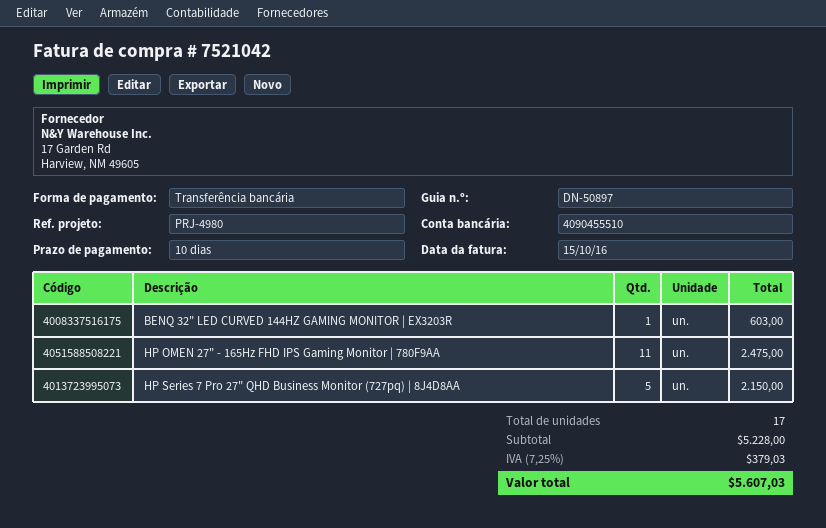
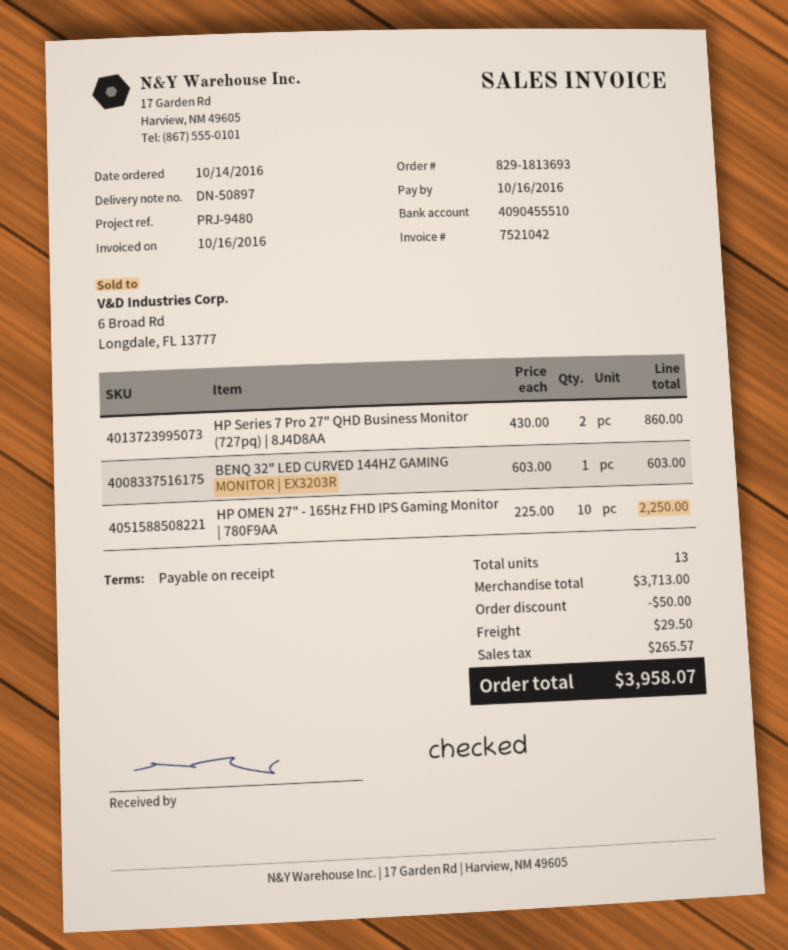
invoice date: 2016-10-15 -> 2016-10-16
payment terms: 10 days -> on receipt
reference: PRJ-4980 -> PRJ-9480
HP OMEN 27" - 165Hz FHD IPS Gaming Monitor | 780F9AA: 11 for 2475.00 -> 10 for 2250.00
HP Series 7 Pro 27" QHD Business Monitor (727pq) | 8J4D8AA: 5 for 2150.00 -> 2 for 860.00
total quantity: 17 -> 13
subtotal: 5228.00 -> 3713.00
discount: none -> 50.00
shipping: none -> 29.50
tax: 379.03 -> 265.57
total: 5607.03 -> 3958.07

